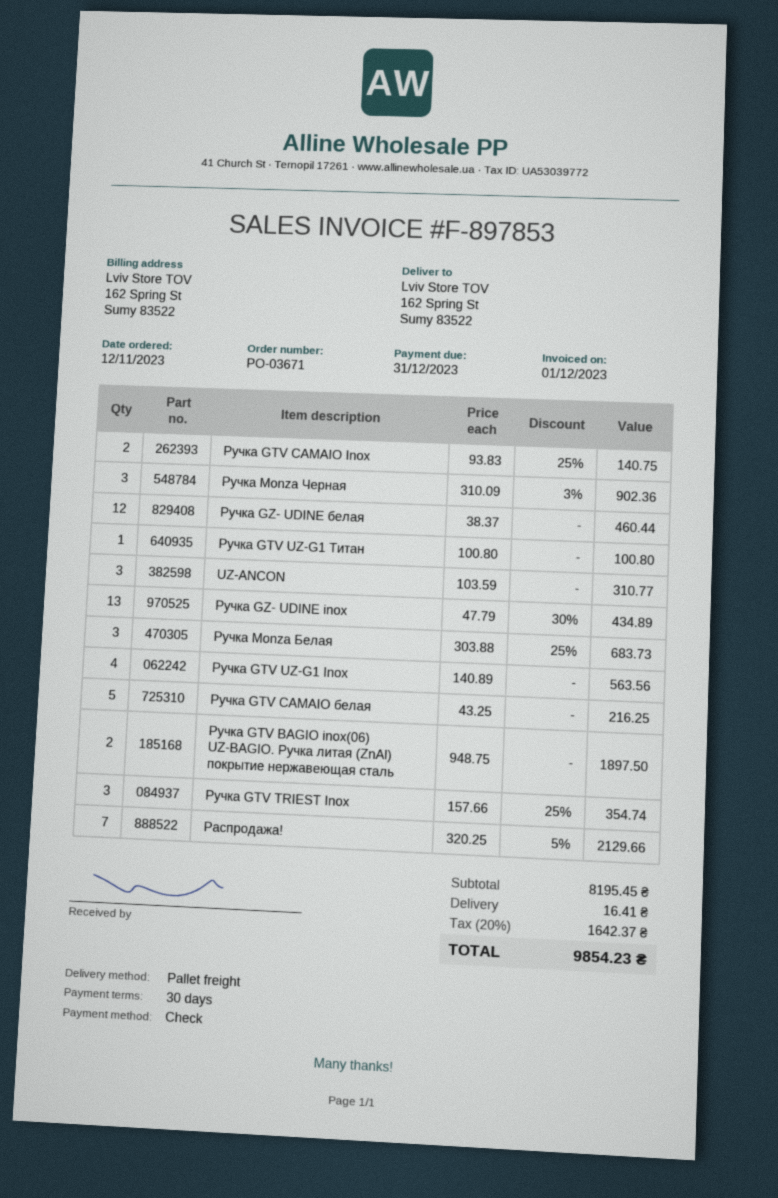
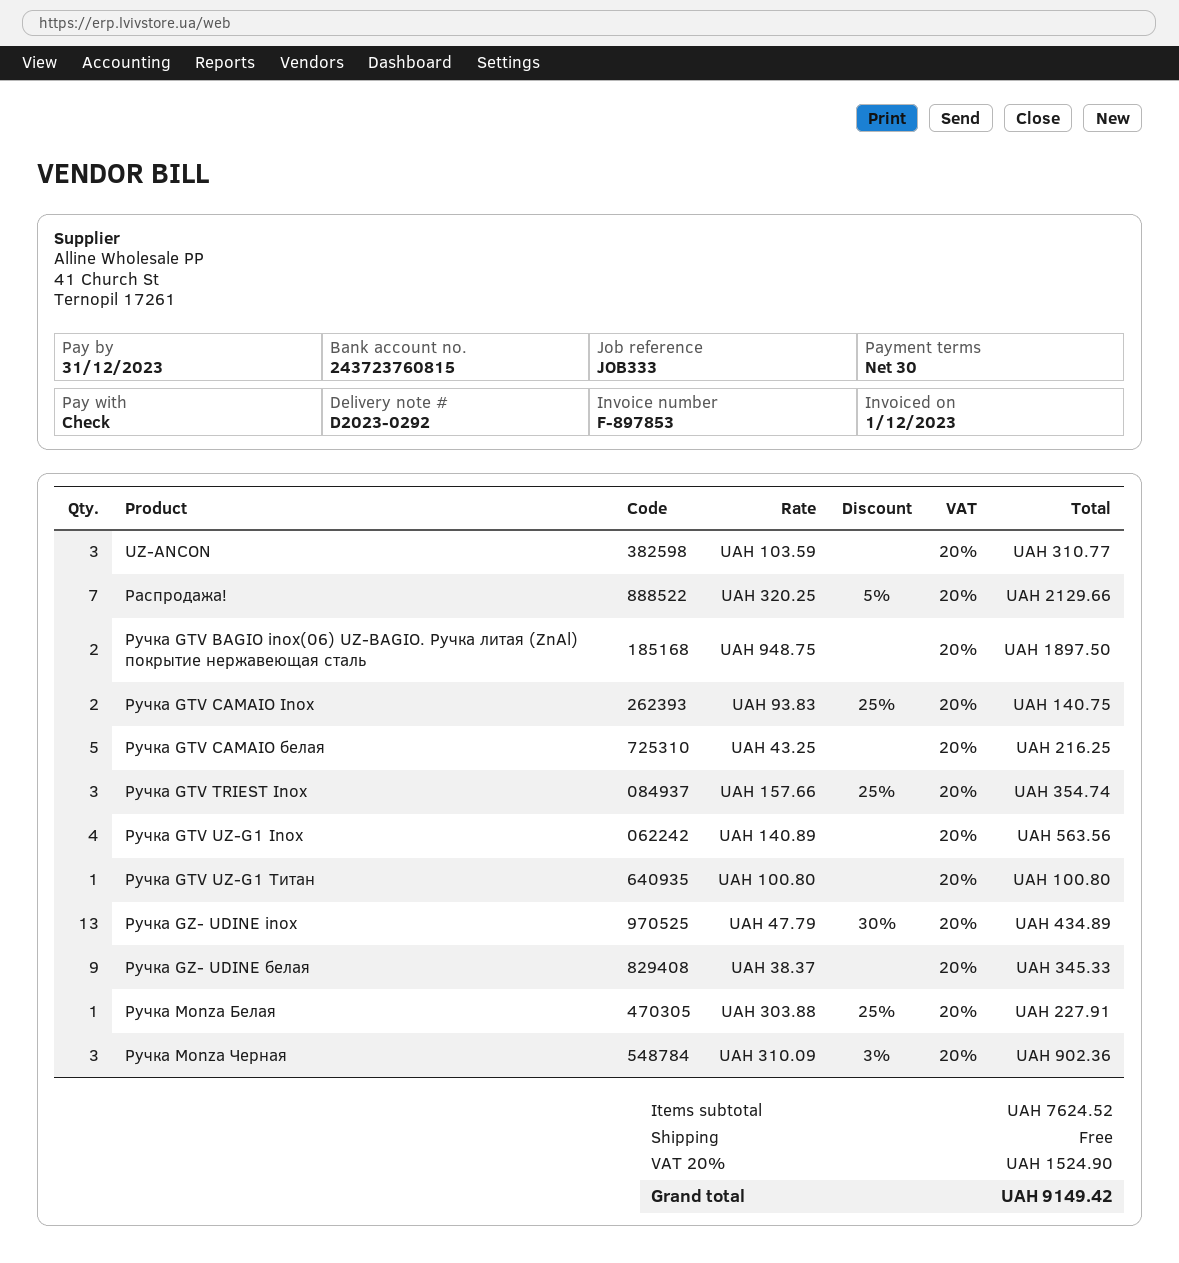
Ручка GZ- UDINE белая: 12 x 38.37 = 460.44 -> 9 x 38.37 = 345.33
Ручка Monza Белая: 3 x 303.88 - 25% = 683.73 -> 1 x 303.88 - 25% = 227.91
subtotal: 8195.45 -> 7624.52
shipping: 16.41 -> 0.00
tax: 20% = 1642.37 -> 20% = 1524.90
total: 9854.23 -> 9149.42

